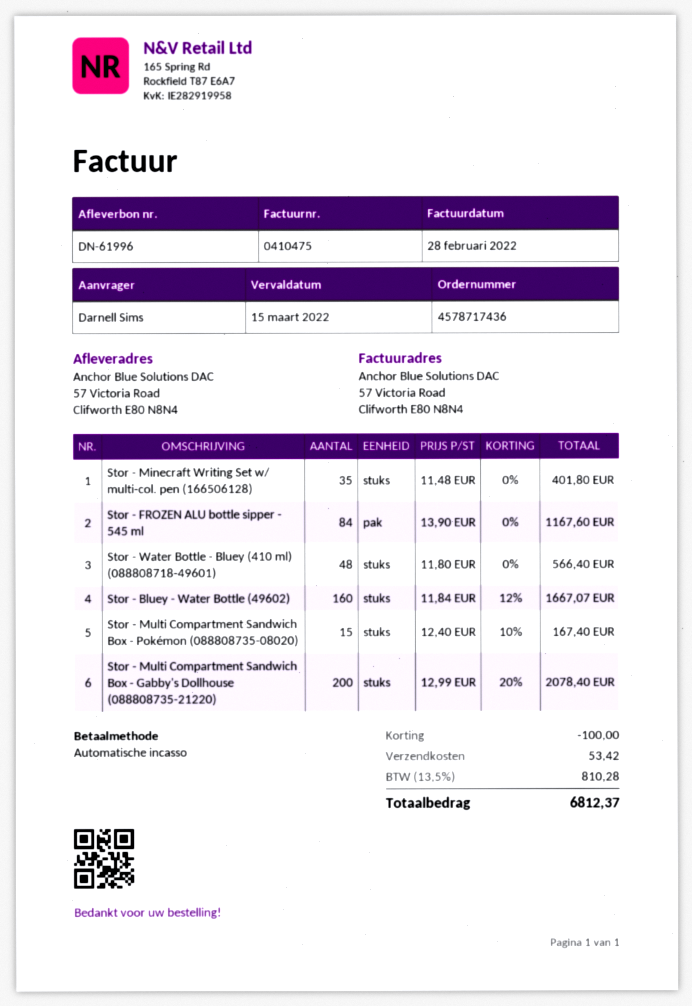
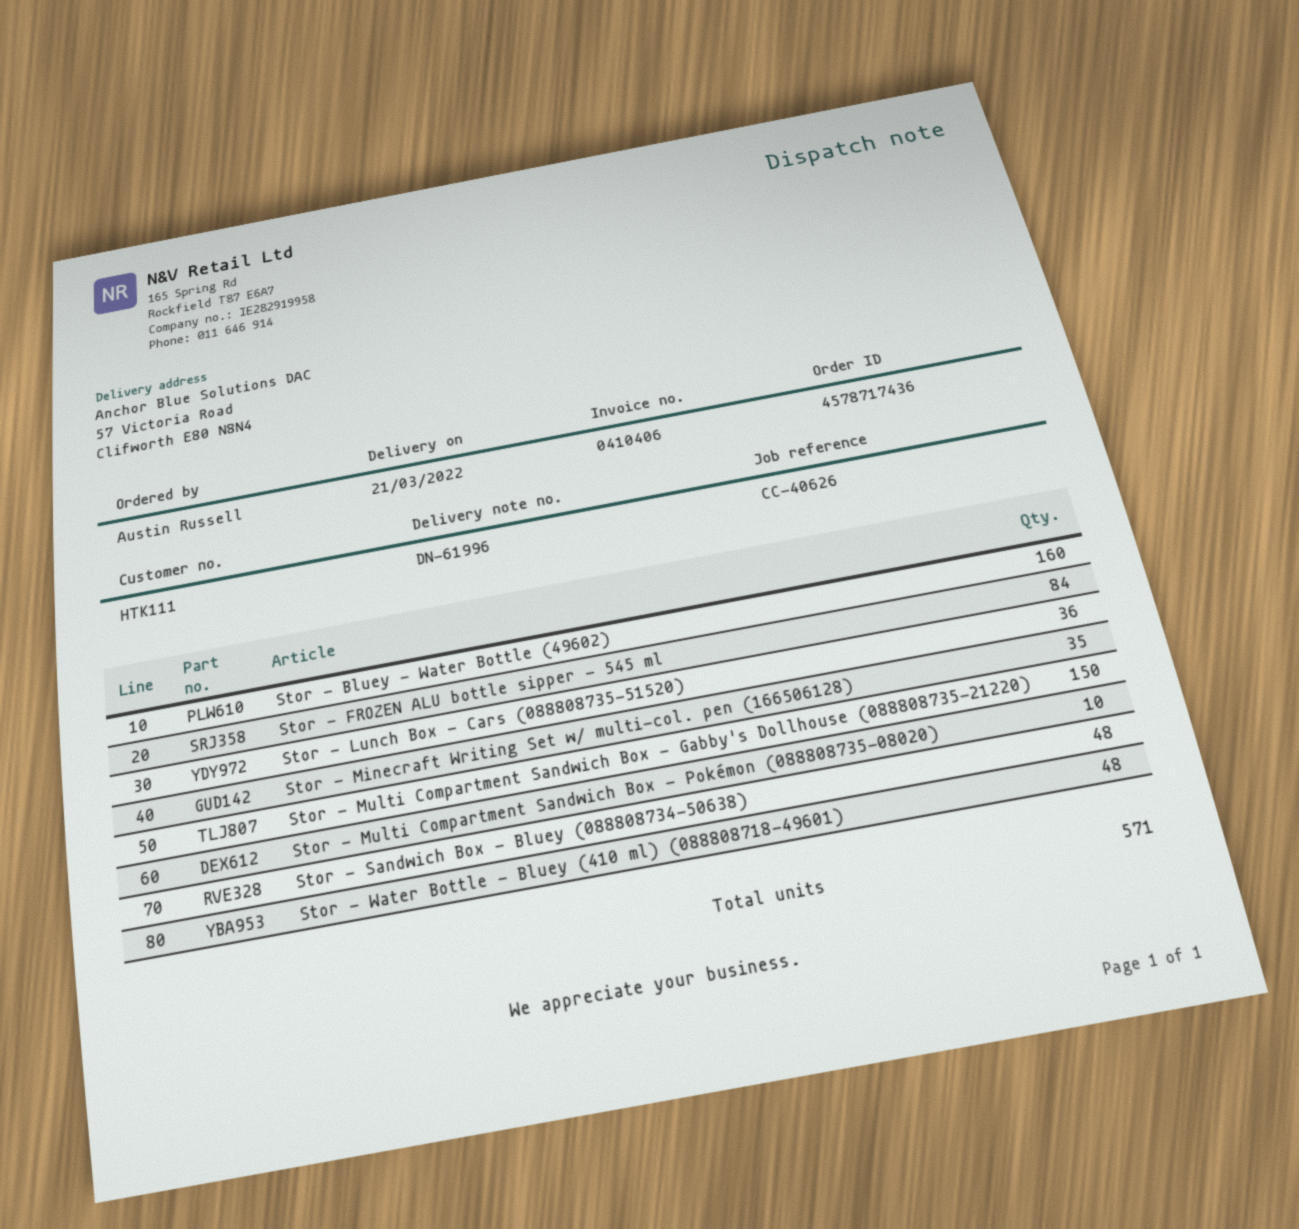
invoice number: 0410475 -> 0410406
ordered by: Darnell Sims -> Austin Russell
Stor - Multi Compartment Sandwich Box - Pokémon (088808735-08020): 15 -> 10
Stor - Multi Compartment Sandwich Box - Gabby's Dollhouse (088808735-21220): 200 -> 150
Stor - Lunch Box - Cars (088808735-51520): none -> 36
Stor - Sandwich Box - Bluey (088808734-50638): none -> 48

